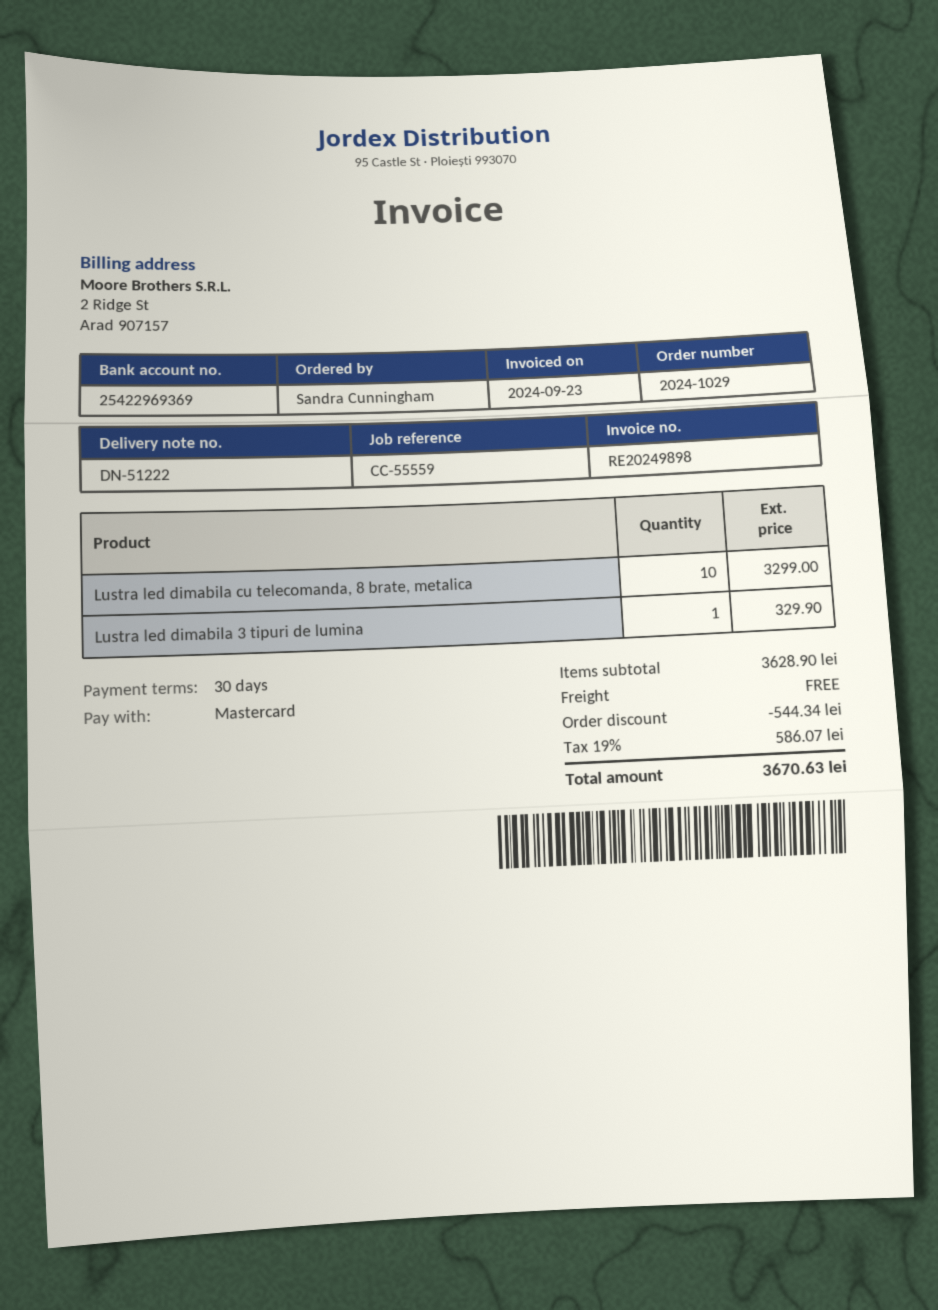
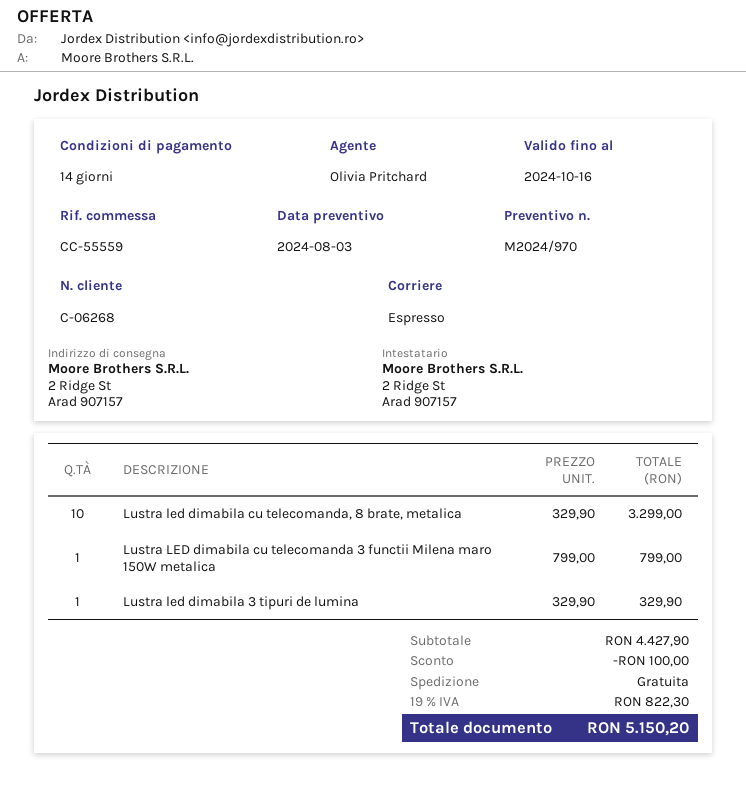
payment terms: 30 days -> 14 days
Lustra LED dimabila cu telecomanda 3 functii Milena maro 150W metalica: none -> 1 for 799.00
subtotal: 3628.90 -> 4427.90
discount: 544.34 -> 100.00
tax: 19% = 586.07 -> 19% = 822.30
total: 3670.63 -> 5150.20

